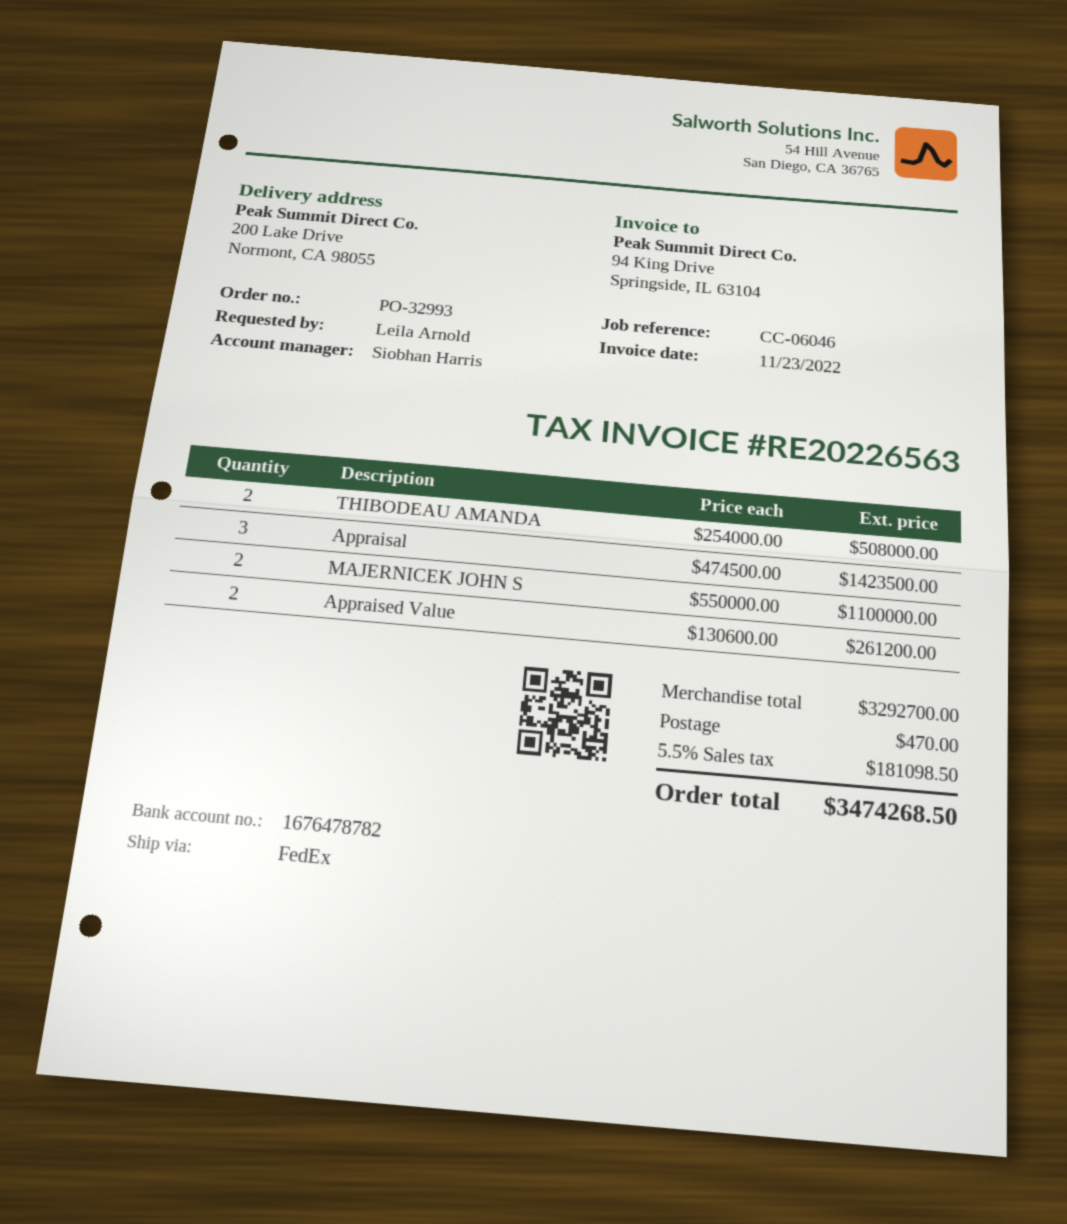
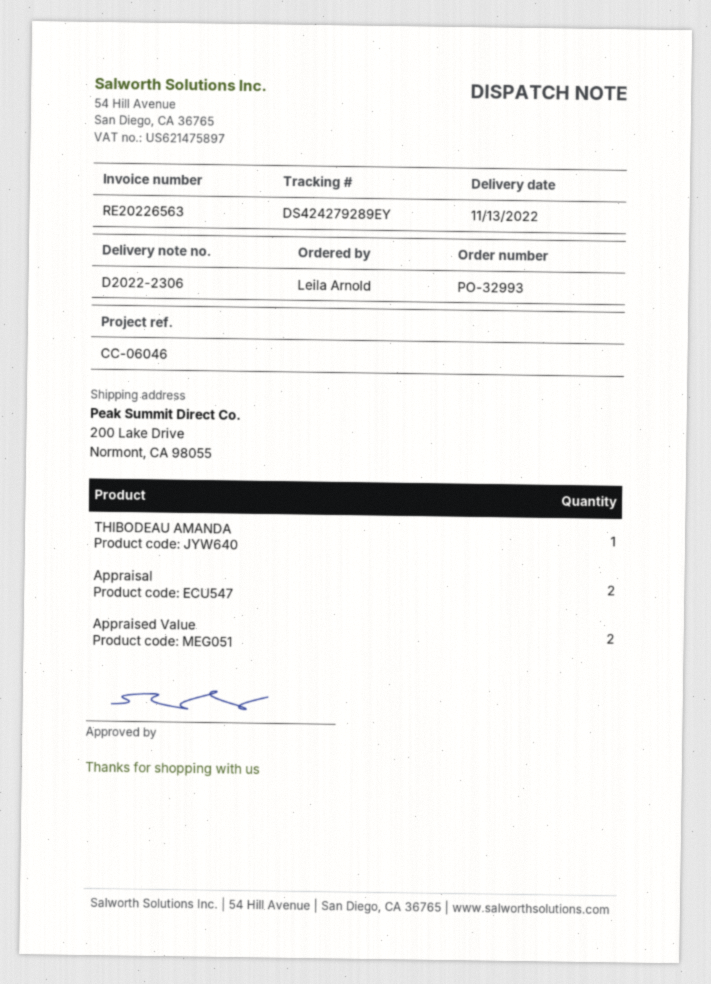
THIBODEAU AMANDA: 2 -> 1
Appraisal: 3 -> 2
MAJERNICEK JOHN S: 2 -> none

